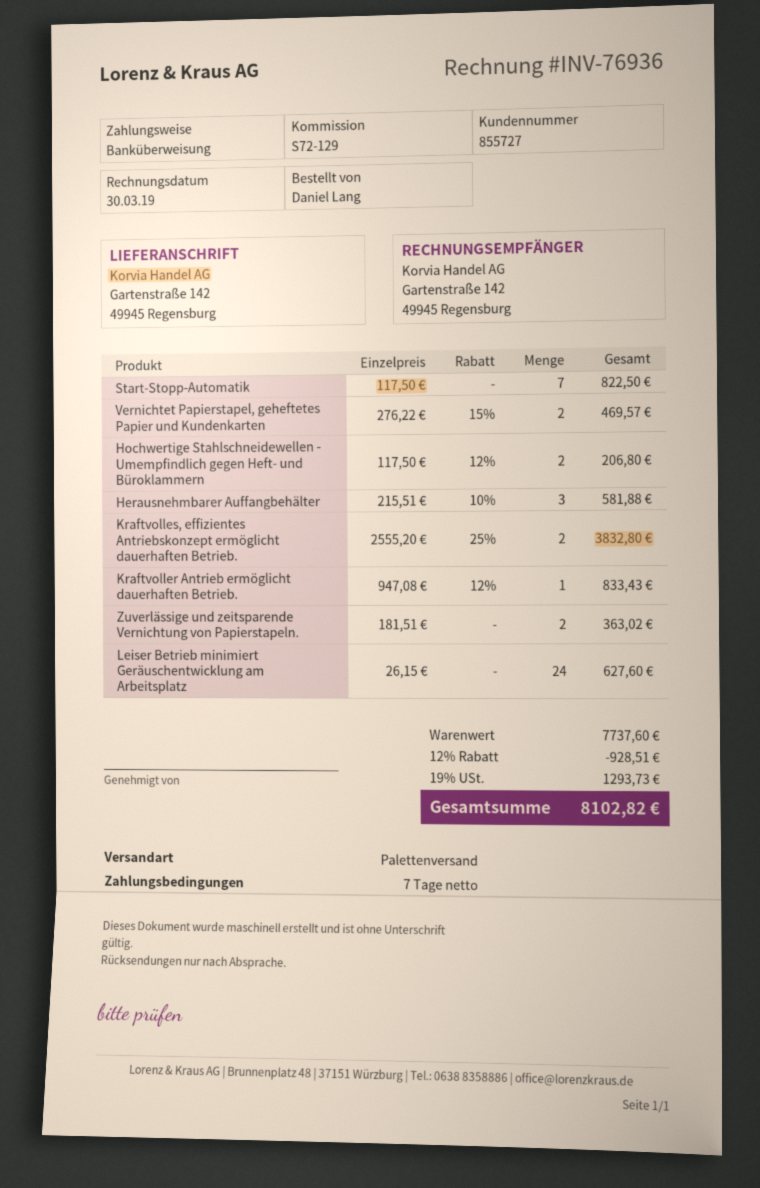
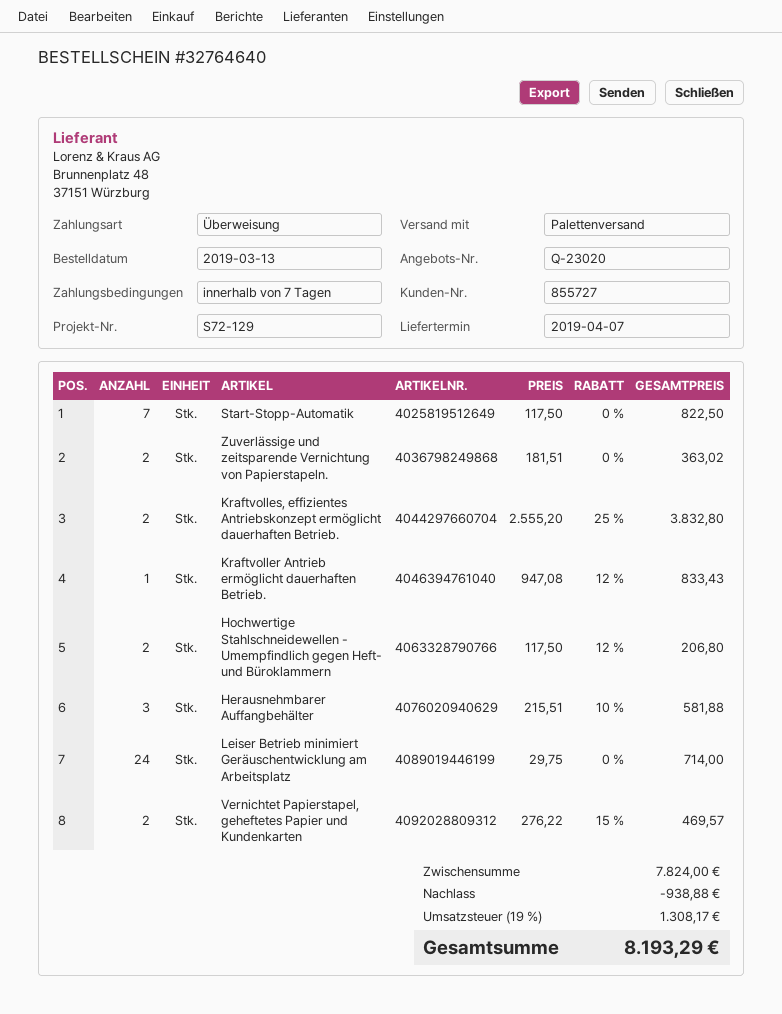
Leiser Betrieb minimiert Geräuschentwicklung am Arbeitsplatz: 24 x 26.15 = 627.60 -> 24 x 29.75 = 714.00
subtotal: 7737.60 -> 7824.00
discount: 928.51 -> 938.88
tax: 19% = 1293.73 -> 19% = 1308.17
total: 8102.82 -> 8193.29

